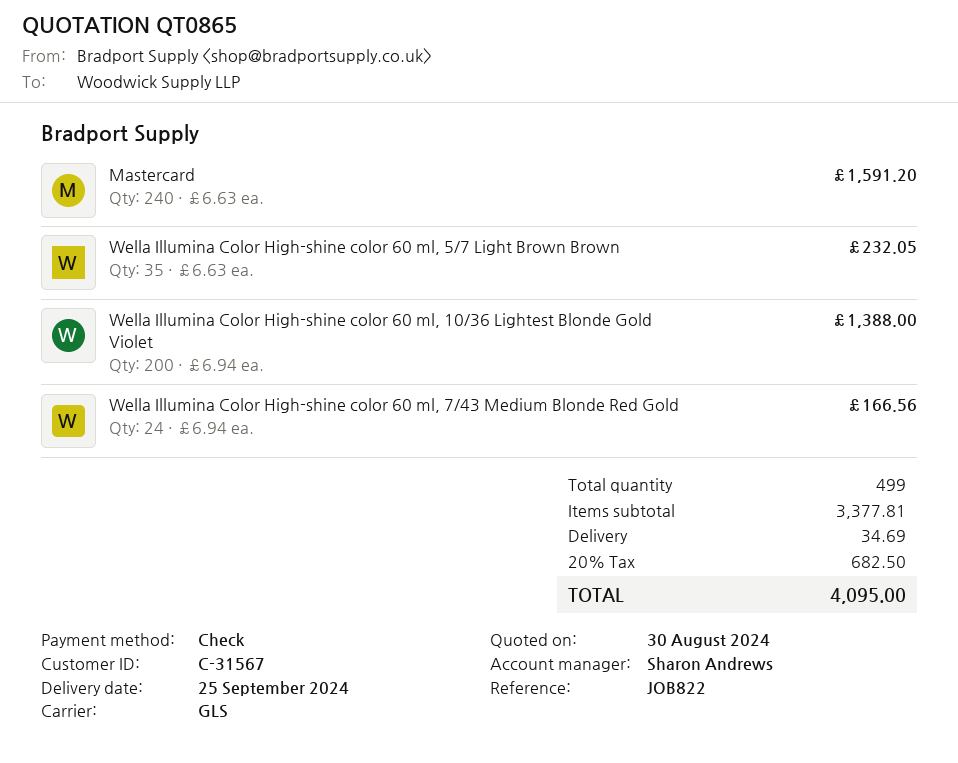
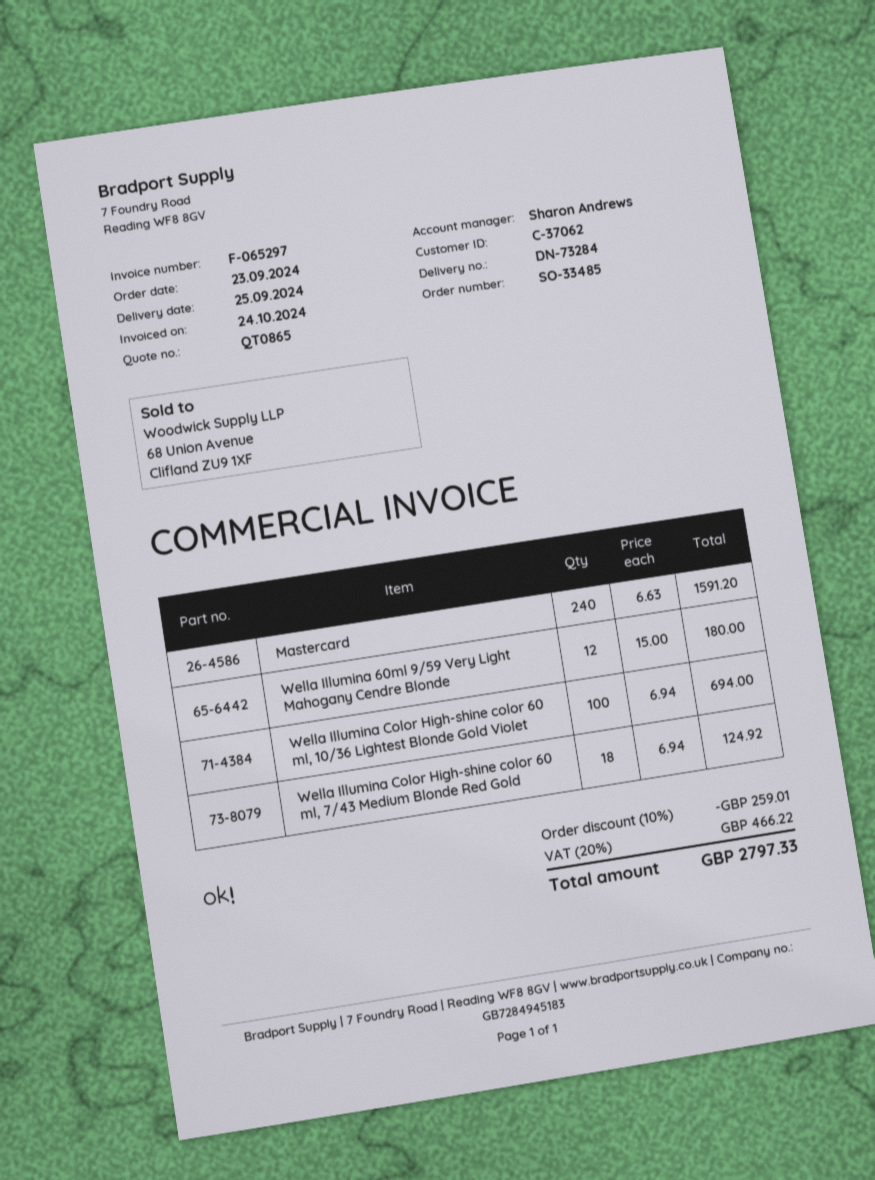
customer number: C-31567 -> C-37062
Wella Illumina Color High-shine color 60 ml, 5/7 Light Brown Brown: 35 x 6.63 = 232.05 -> none
Wella Illumina Color High-shine color 60 ml, 10/36 Lightest Blonde Gold Violet: 200 x 6.94 = 1388.00 -> 100 x 6.94 = 694.00
Wella Illumina Color High-shine color 60 ml, 7/43 Medium Blonde Red Gold: 24 x 6.94 = 166.56 -> 18 x 6.94 = 124.92
Wella Illumina 60ml 9/59 Very Light Mahogany Cendre Blonde: none -> 12 x 15.00 = 180.00
discount: none -> 10% = 259.01
shipping: 34.69 -> none
tax: 20% = 682.50 -> 20% = 466.22
total: 4095.00 -> 2797.33

